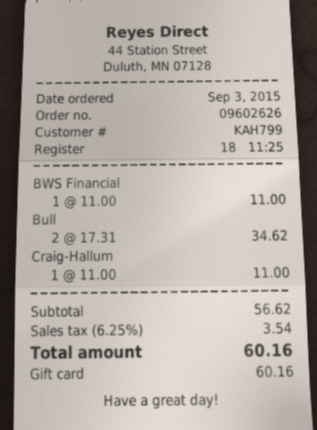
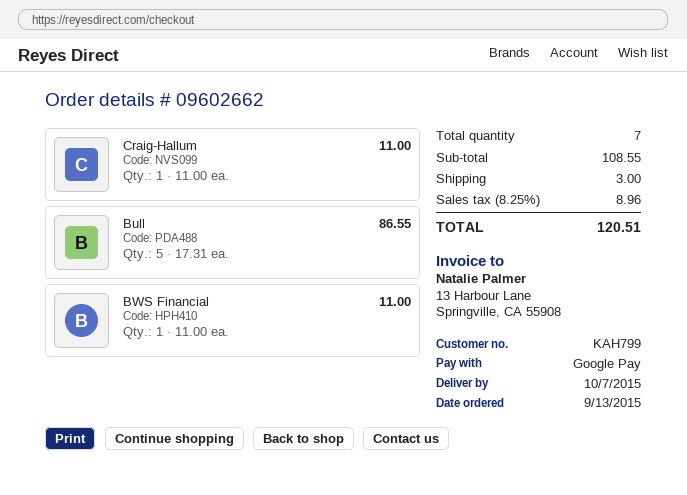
order number: 09602626 -> 09602662
order date: 2015-09-03 -> 2015-09-13
payment method: gift card -> Google Pay
Bull: 2 x 17.31 = 34.62 -> 5 x 17.31 = 86.55
subtotal: 56.62 -> 108.55
shipping: none -> 3.00
tax: 6.25% = 3.54 -> 8.25% = 8.96
total: 60.16 -> 120.51

